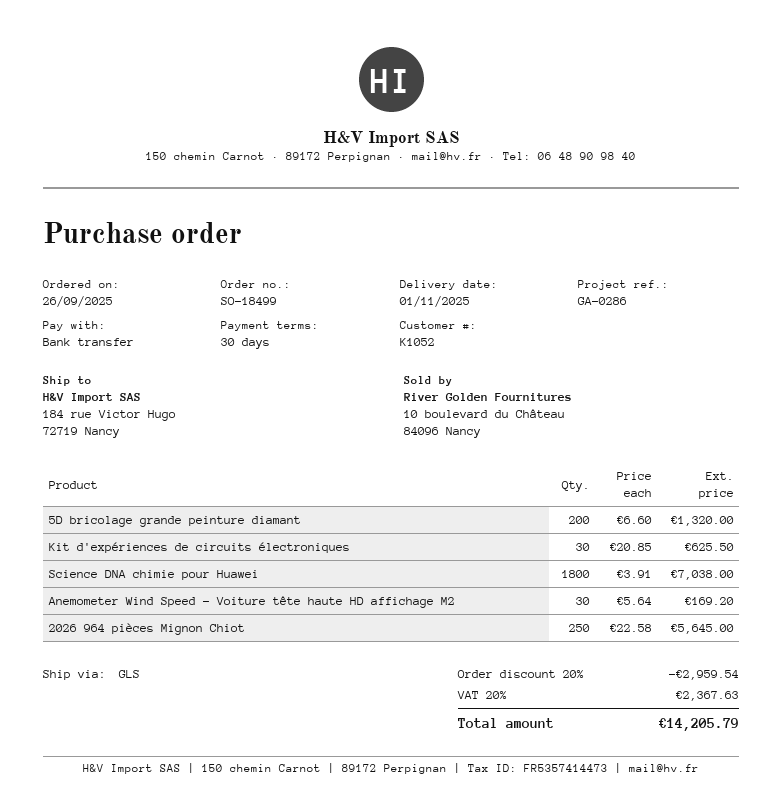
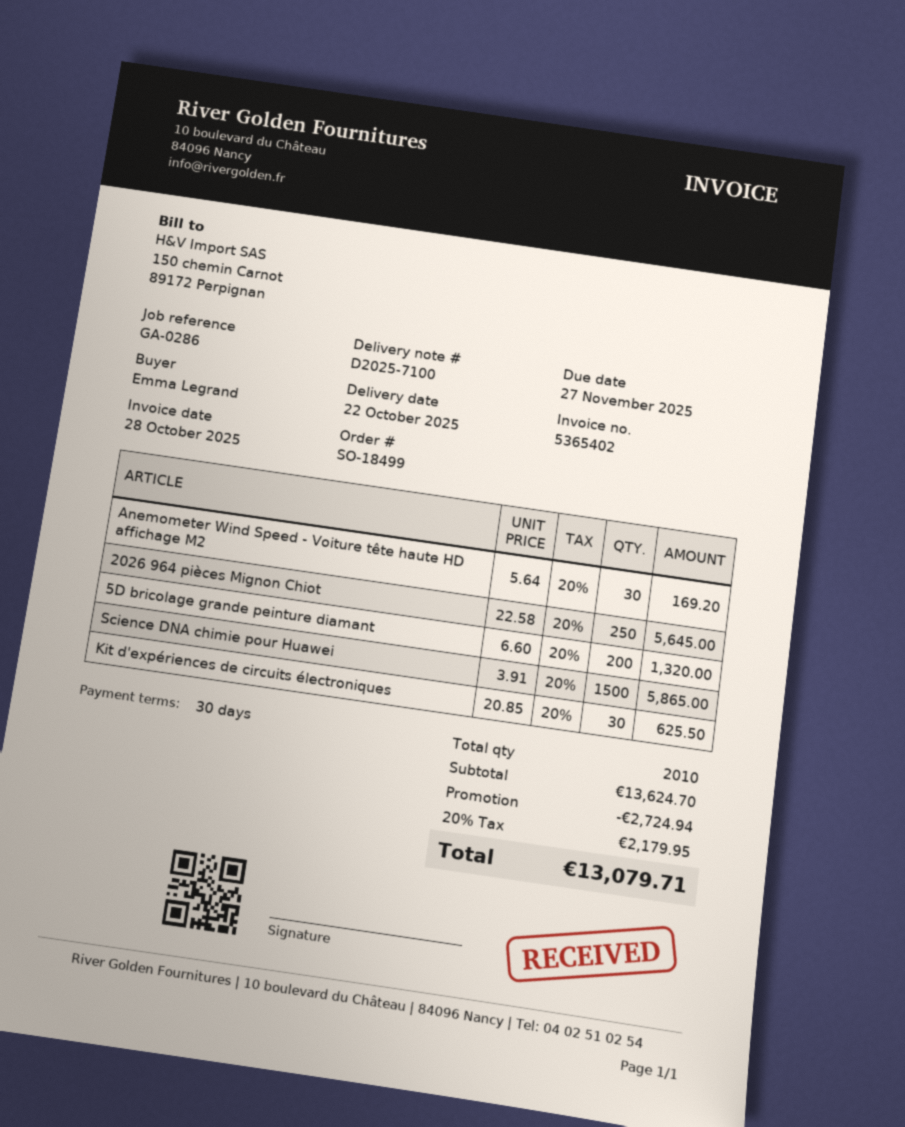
delivery date: 2025-11-01 -> 2025-10-22
Science DNA chimie pour Huawei: 1800 x 3.91 = 7038.00 -> 1500 x 3.91 = 5865.00
discount: 2959.54 -> 2724.94
tax: 20% = 2367.63 -> 20% = 2179.95
total: 14205.79 -> 13079.71

